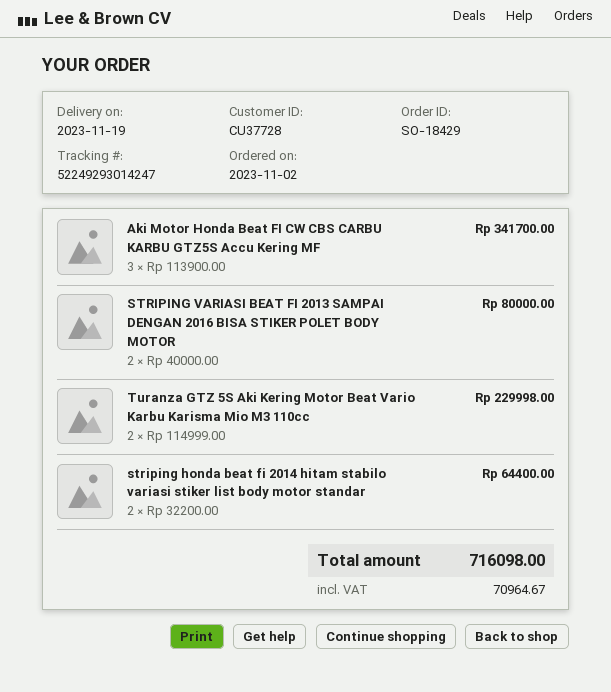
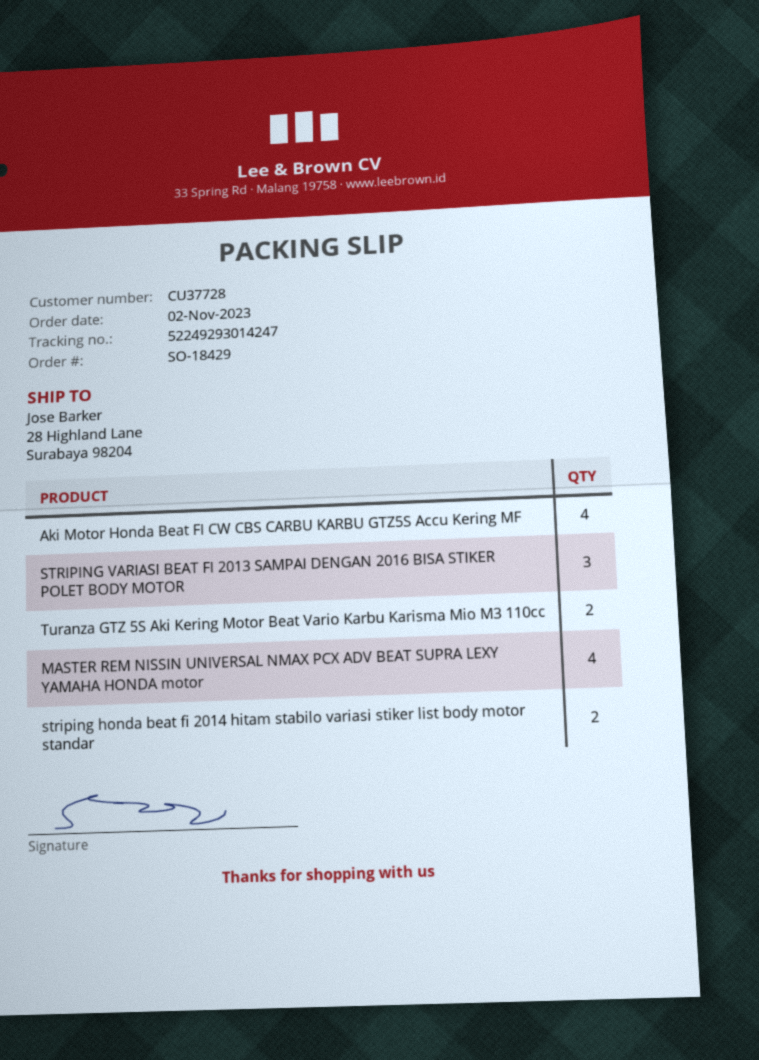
Aki Motor Honda Beat FI CW CBS CARBU KARBU GTZ5S Accu Kering MF: 3 -> 4
STRIPING VARIASI BEAT FI 2013 SAMPAI DENGAN 2016 BISA STIKER POLET BODY MOTOR: 2 -> 3
MASTER REM NISSIN UNIVERSAL NMAX PCX ADV BEAT SUPRA LEXY YAMAHA HONDA motor: none -> 4

